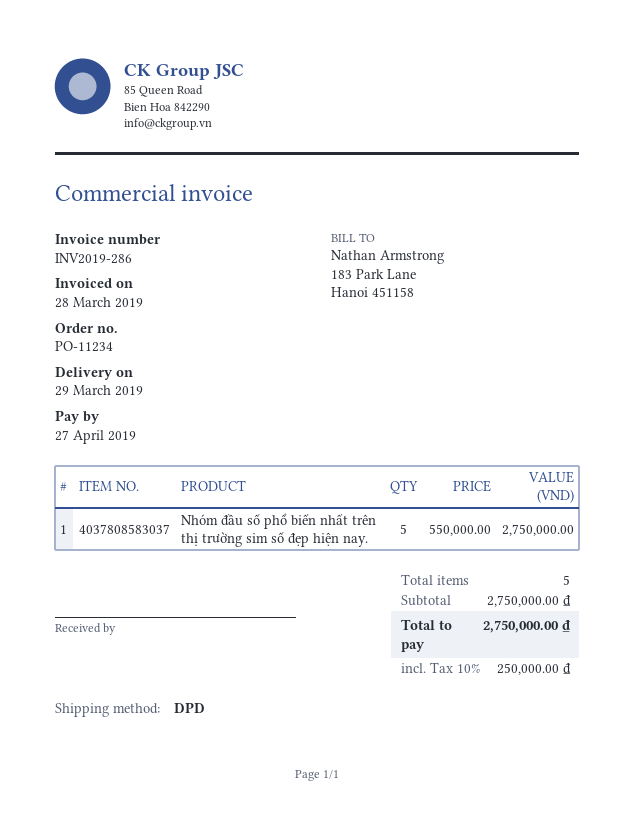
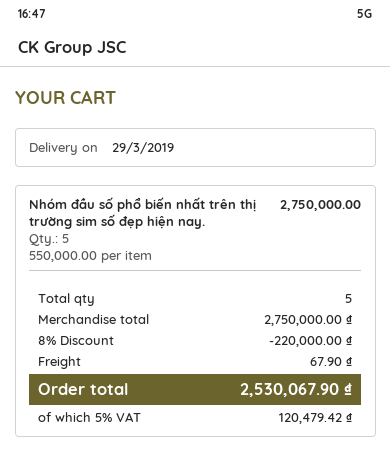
discount: none -> 8% = 220000.00
shipping: none -> 67.90
tax: 10% = 250000.00 -> 5% = 120479.42
total: 2750000.00 -> 2530067.90

